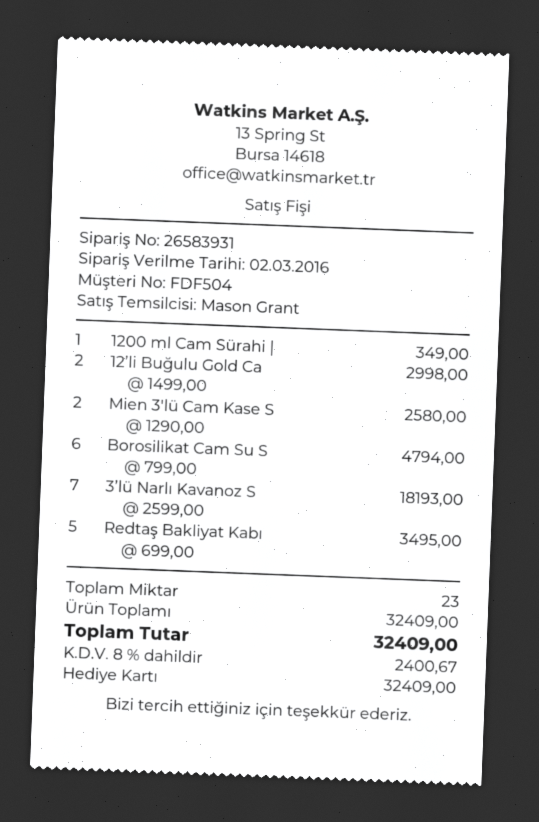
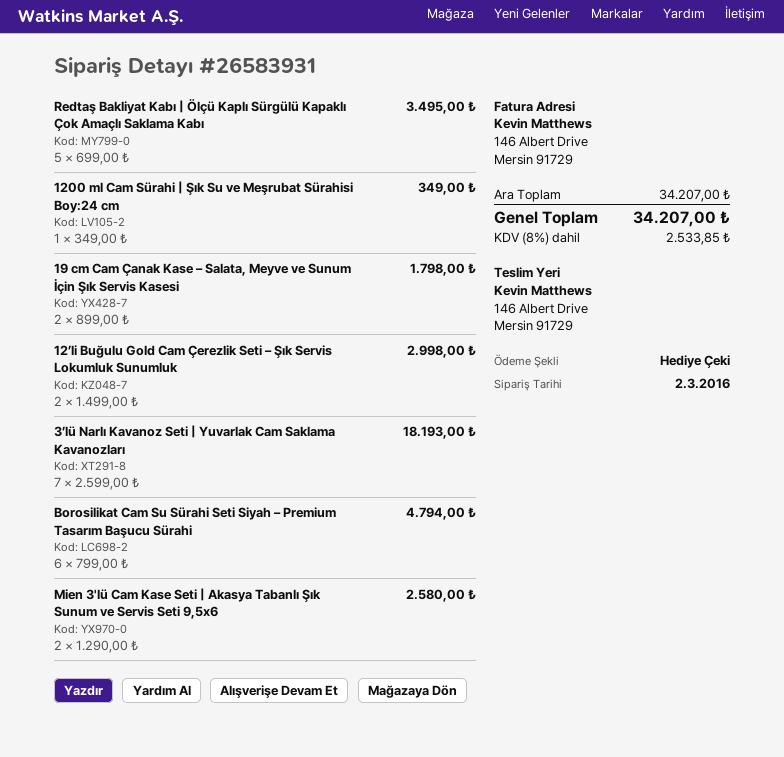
19 cm Cam Çanak Kase – Salata, Meyve ve Sunum İçin Şık Servis Kasesi: none -> 2 x 899.00 = 1798.00
subtotal: 32409.00 -> 34207.00
tax: 8% = 2400.67 -> 8% = 2533.85
total: 32409.00 -> 34207.00

